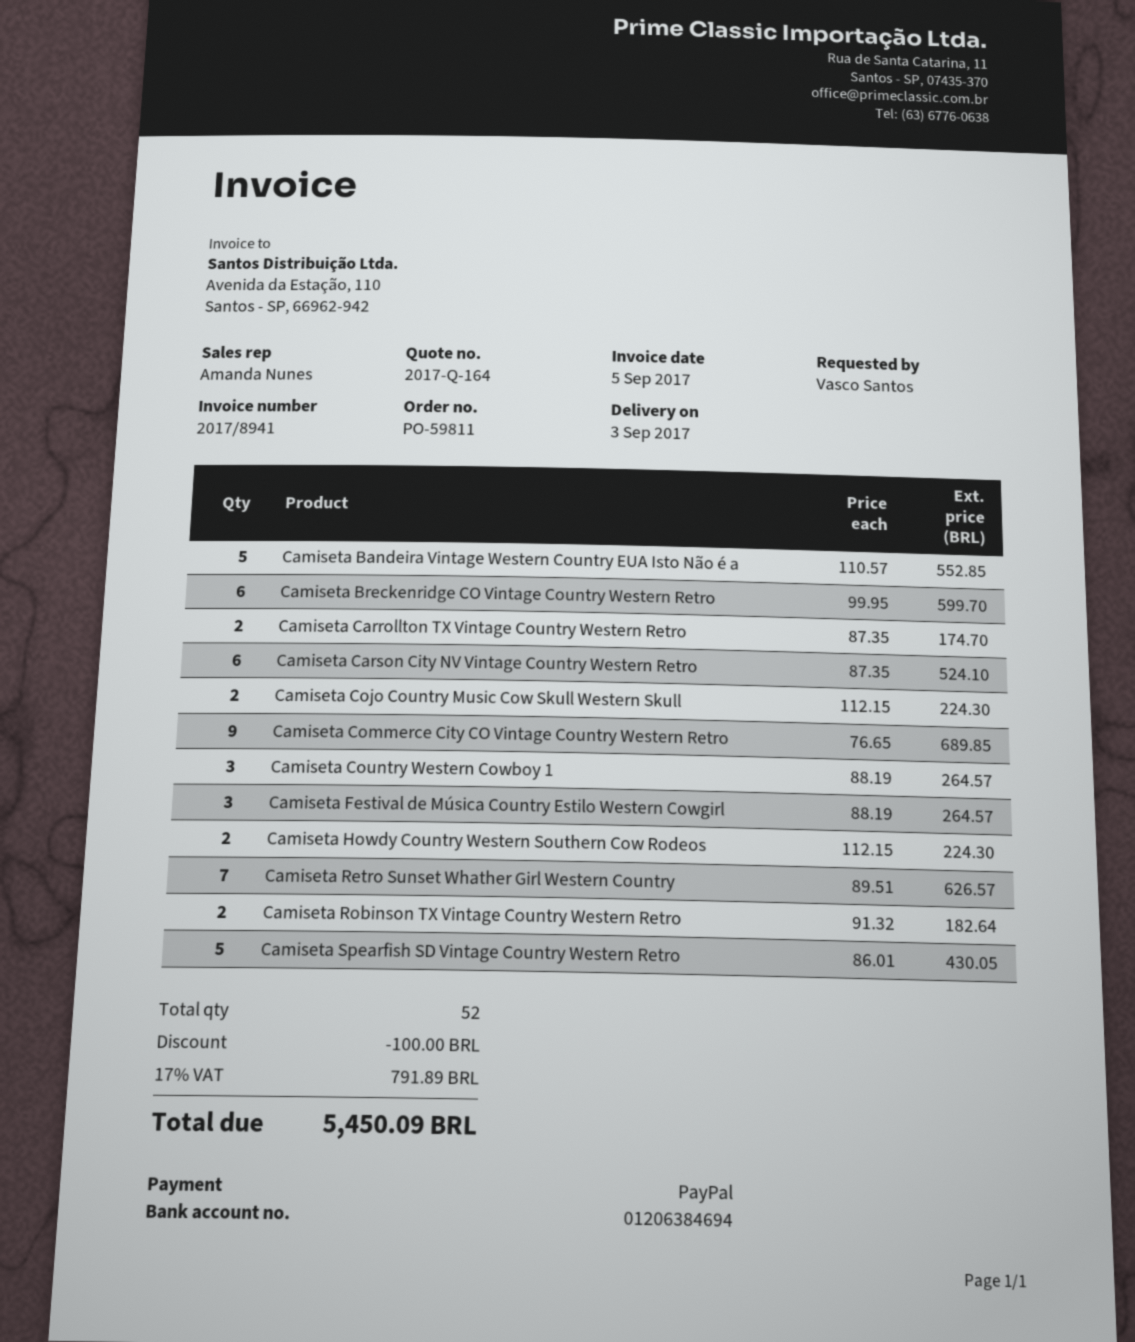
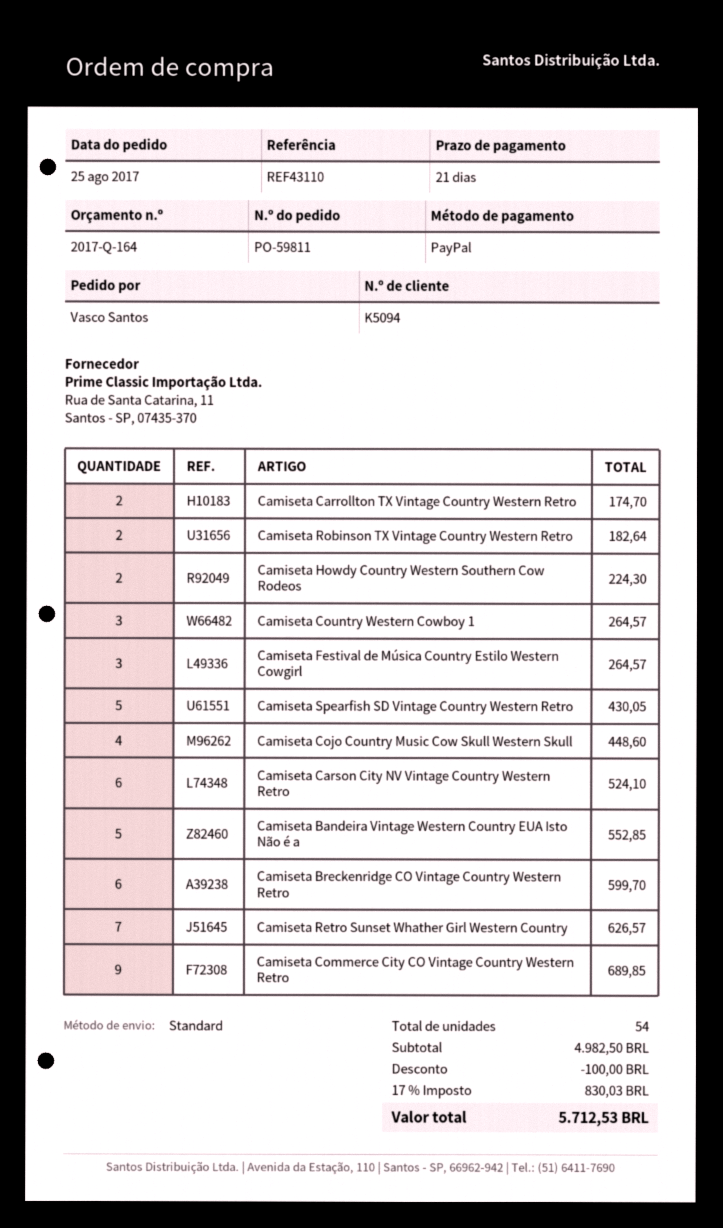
Camiseta Cojo Country Music Cow Skull Western Skull: 2 for 224.30 -> 4 for 448.60
total quantity: 52 -> 54
tax: 17% = 791.89 -> 17% = 830.03
total: 5450.09 -> 5712.53

